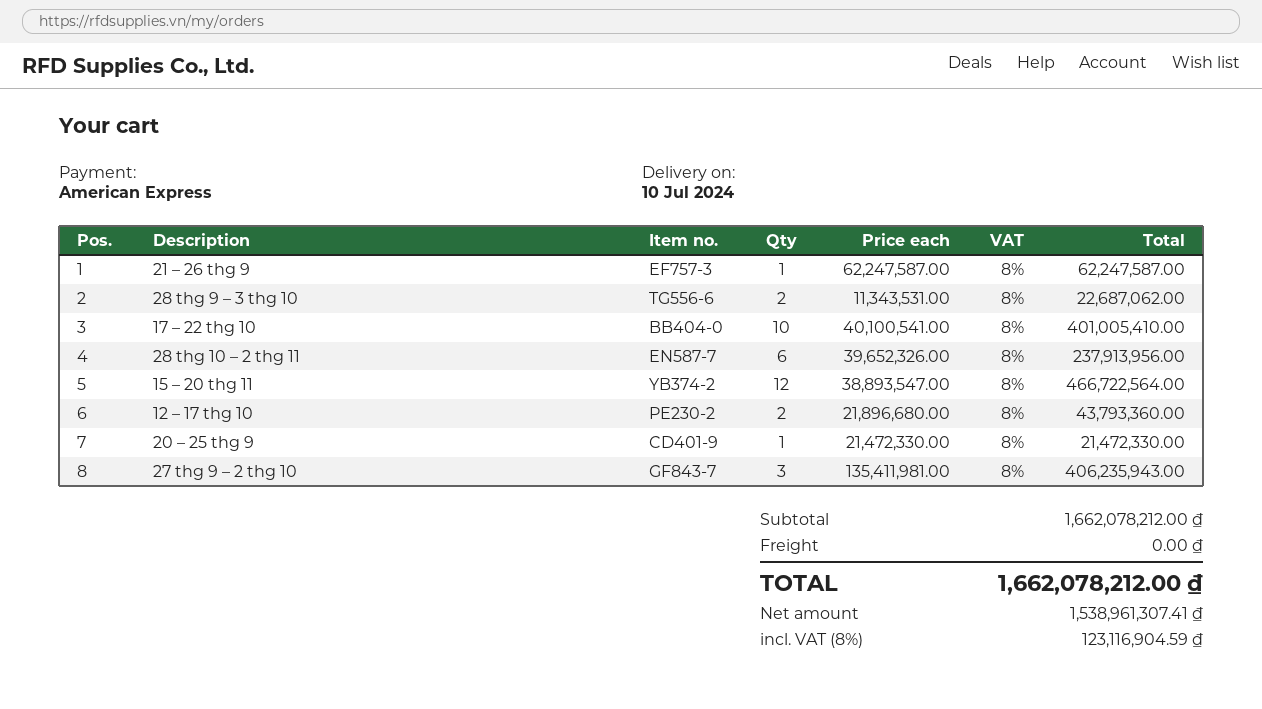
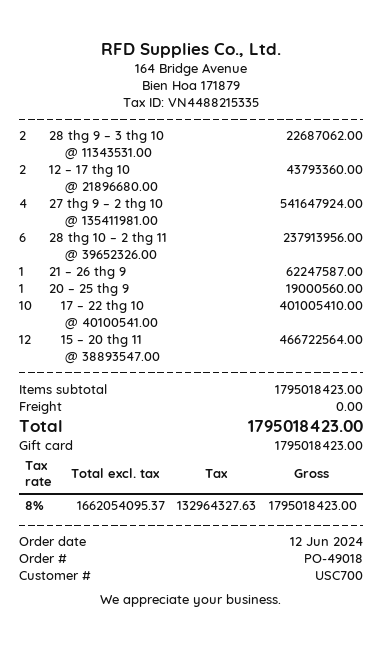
payment method: American Express -> gift card
20 – 25 thg 9: 1 x 21472330.00 = 21472330.00 -> 1 x 19000560.00 = 19000560.00
27 thg 9 – 2 thg 10: 3 x 135411981.00 = 406235943.00 -> 4 x 135411981.00 = 541647924.00
subtotal: 1662078212.00 -> 1795018423.00
net: 1538961307.41 -> 1662054095.37
tax: 8% = 123116904.59 -> 8% = 132964327.63
total: 1662078212.00 -> 1795018423.00

